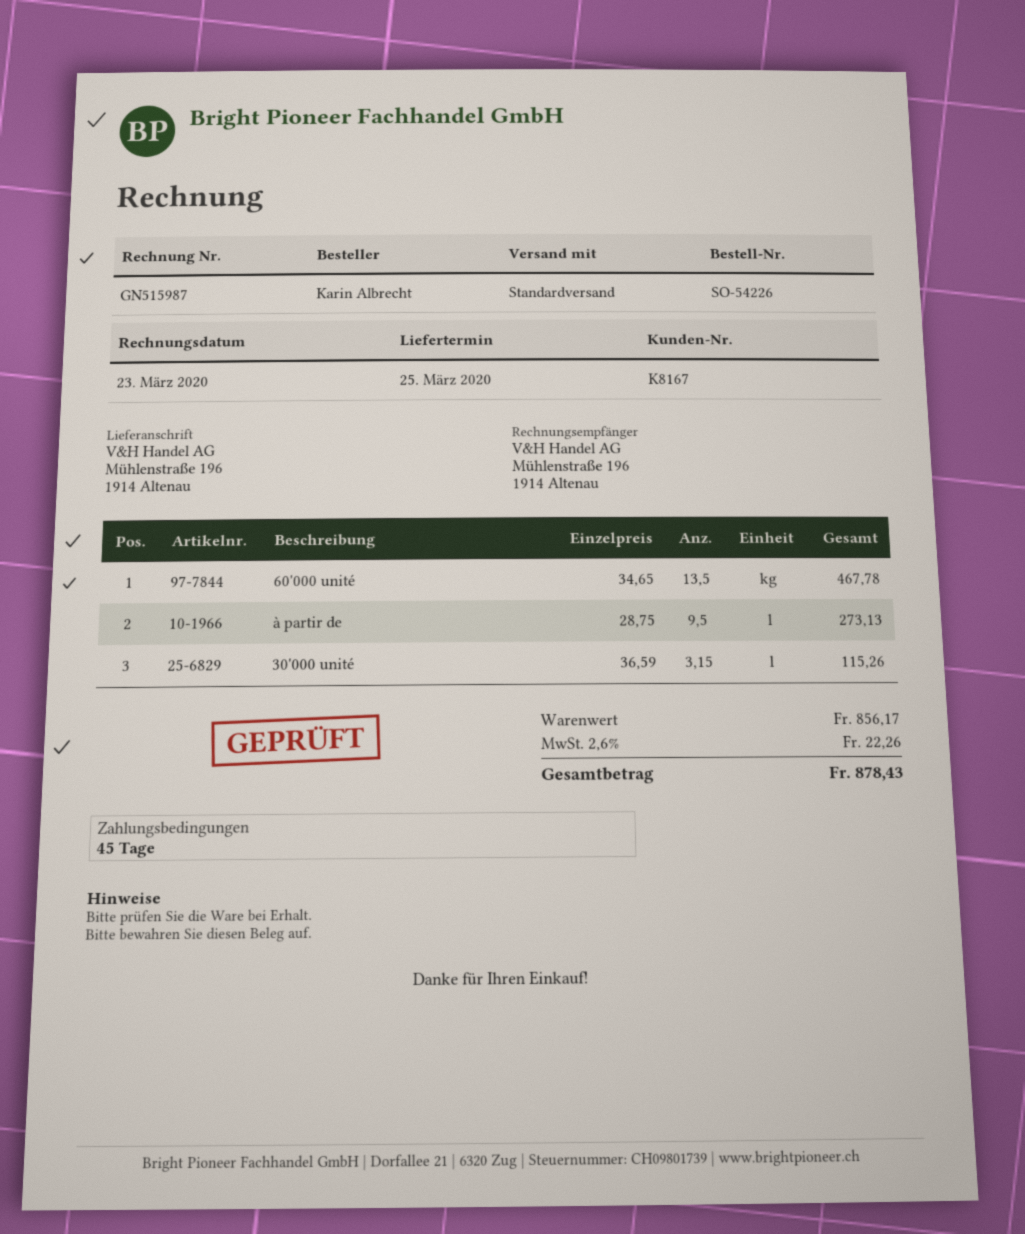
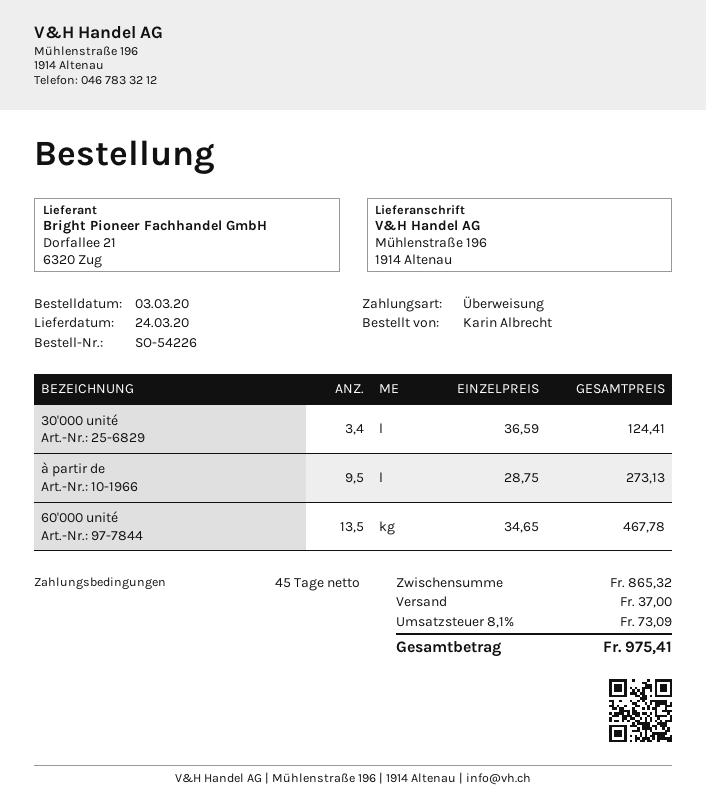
delivery date: 2020-03-25 -> 2020-03-24
30'000 unité: 3.15 x 36.59 = 115.26 -> 3.4 x 36.59 = 124.41
subtotal: 856.17 -> 865.32
shipping: none -> 37.00
tax: 2.6% = 22.26 -> 8.1% = 73.09
total: 878.43 -> 975.41

